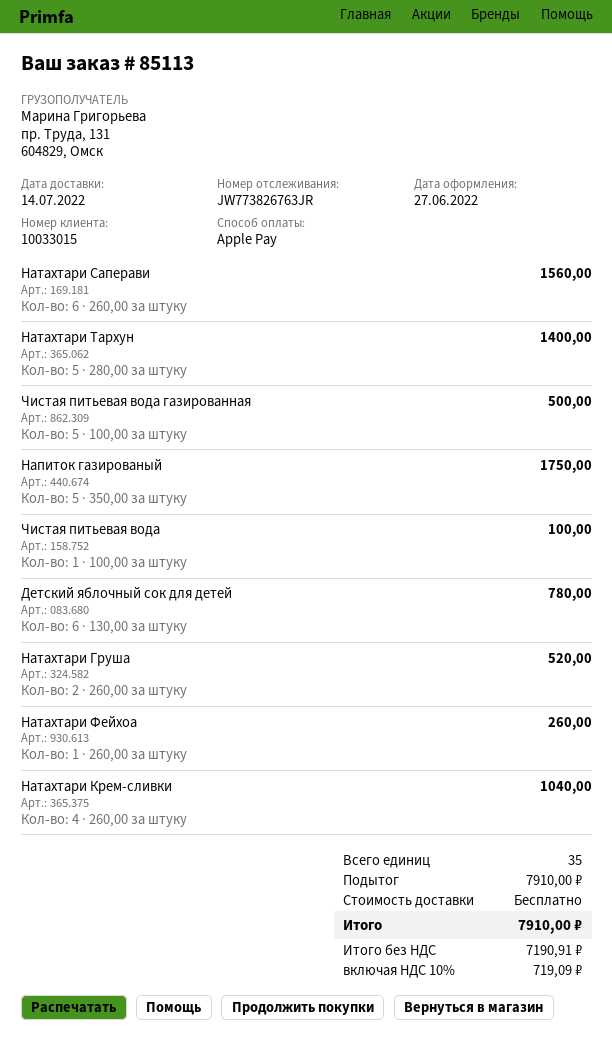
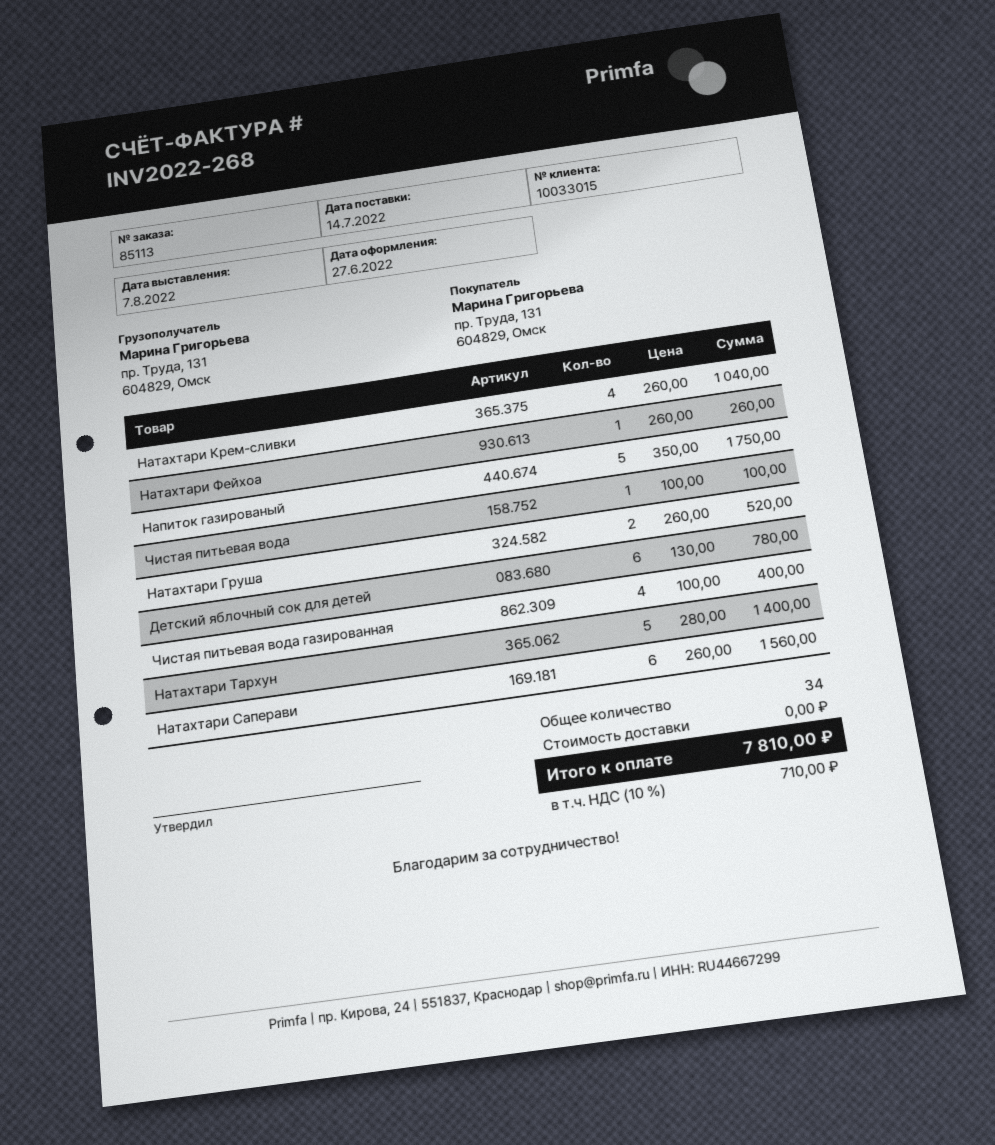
Чистая питьевая вода газированная: 5 x 100.00 = 500.00 -> 4 x 100.00 = 400.00
total quantity: 35 -> 34
tax: 10% = 719.09 -> 10% = 710.00
total: 7910.00 -> 7810.00

